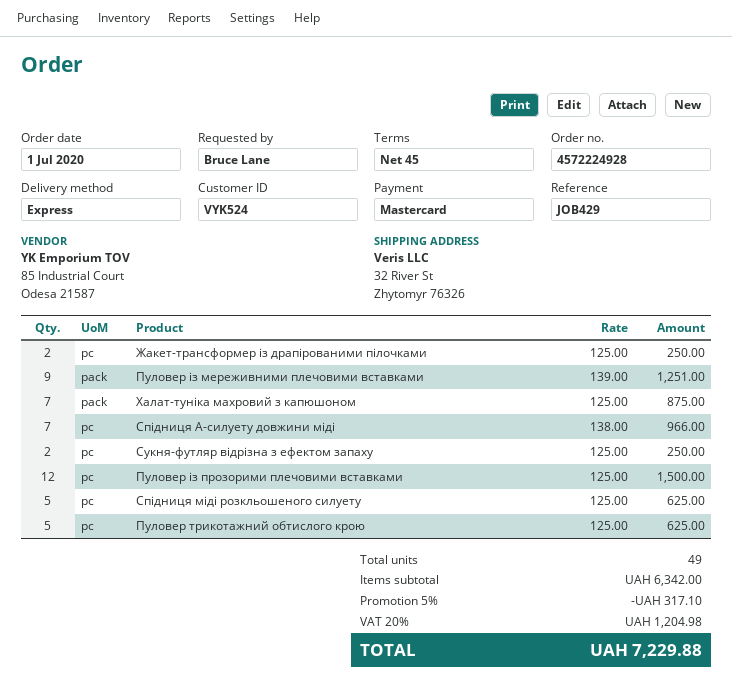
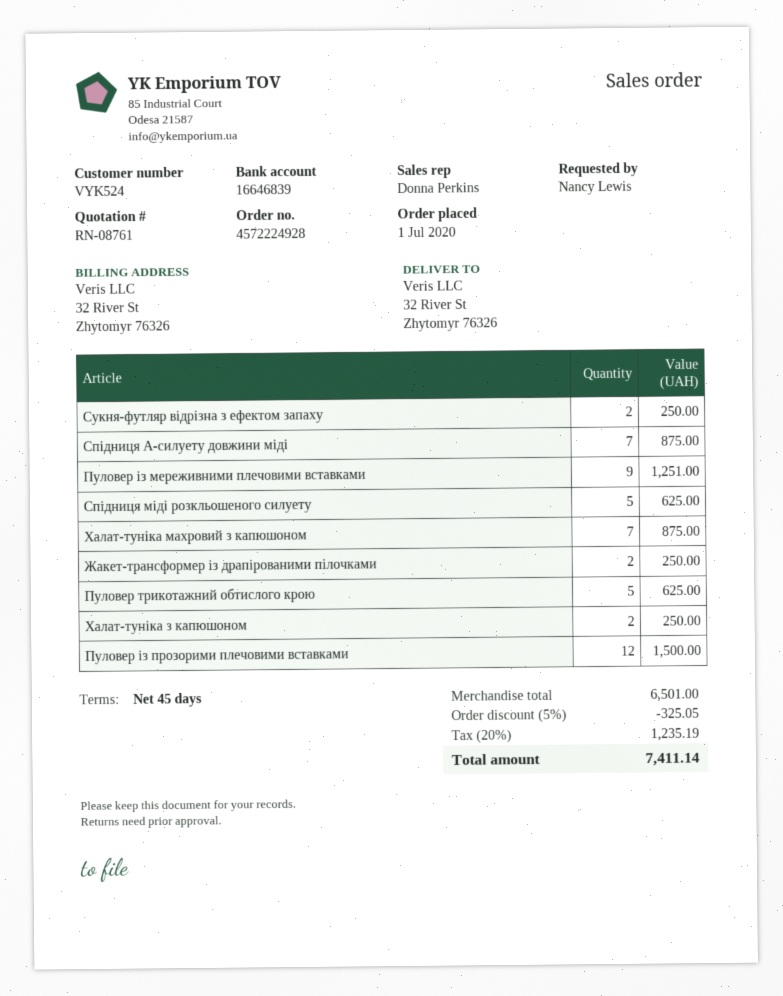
ordered by: Bruce Lane -> Nancy Lewis
Спідниця А-силуету довжини міді: 7 for 966.00 -> 7 for 875.00
Халат-туніка з капюшоном: none -> 2 for 250.00
subtotal: 6342.00 -> 6501.00
discount: 5% = 317.10 -> 5% = 325.05
tax: 20% = 1204.98 -> 20% = 1235.19
total: 7229.88 -> 7411.14

